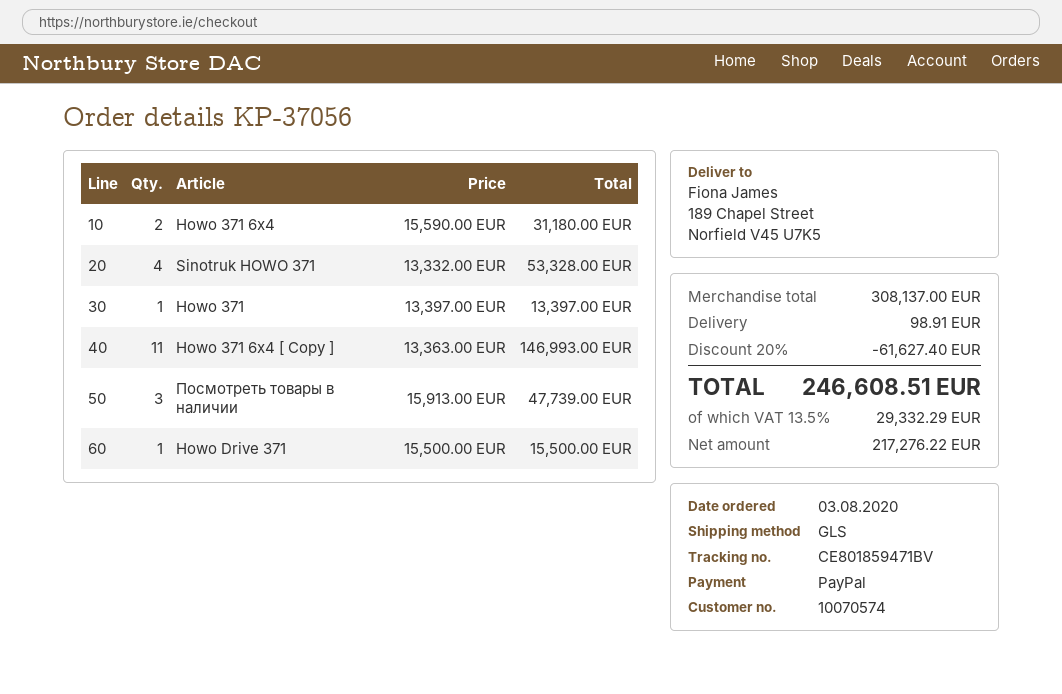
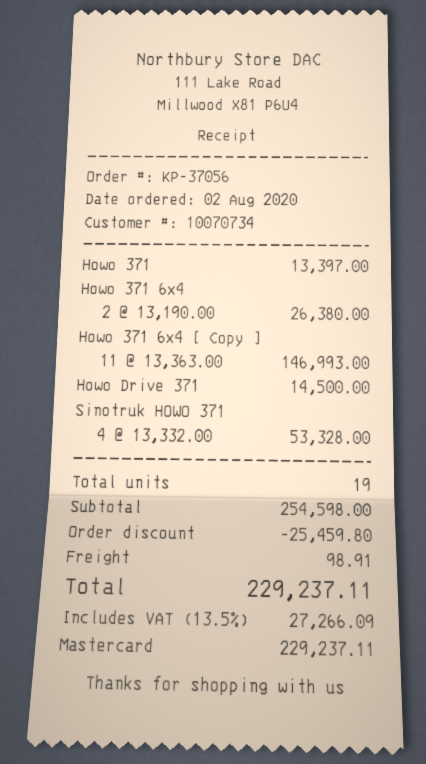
order date: 2020-08-03 -> 2020-08-02
customer number: 10070574 -> 10070734
payment method: PayPal -> Mastercard
Howo 371 6x4: 2 x 15590.00 = 31180.00 -> 2 x 13190.00 = 26380.00
Посмотреть товары в наличии: 3 x 15913.00 = 47739.00 -> none
Howo Drive 371: 1 x 15500.00 = 15500.00 -> 1 x 14500.00 = 14500.00
subtotal: 308137.00 -> 254598.00
discount: 61627.40 -> 25459.80
tax: 13.5% = 29332.29 -> 13.5% = 27266.09
total: 246608.51 -> 229237.11

